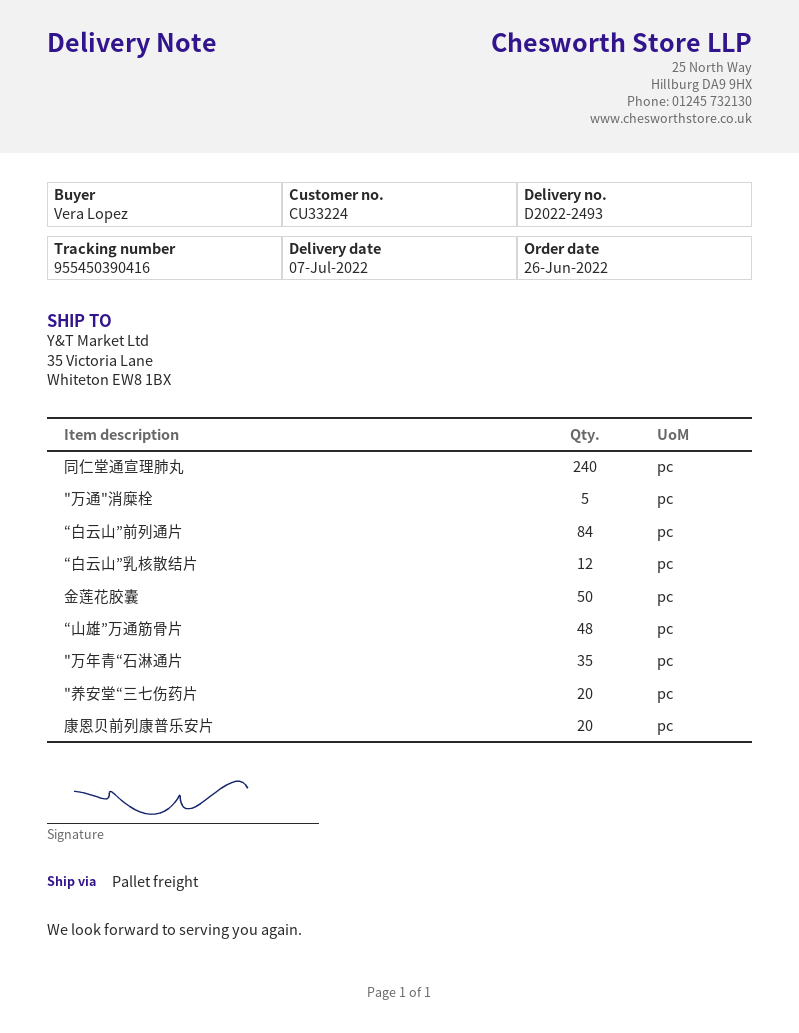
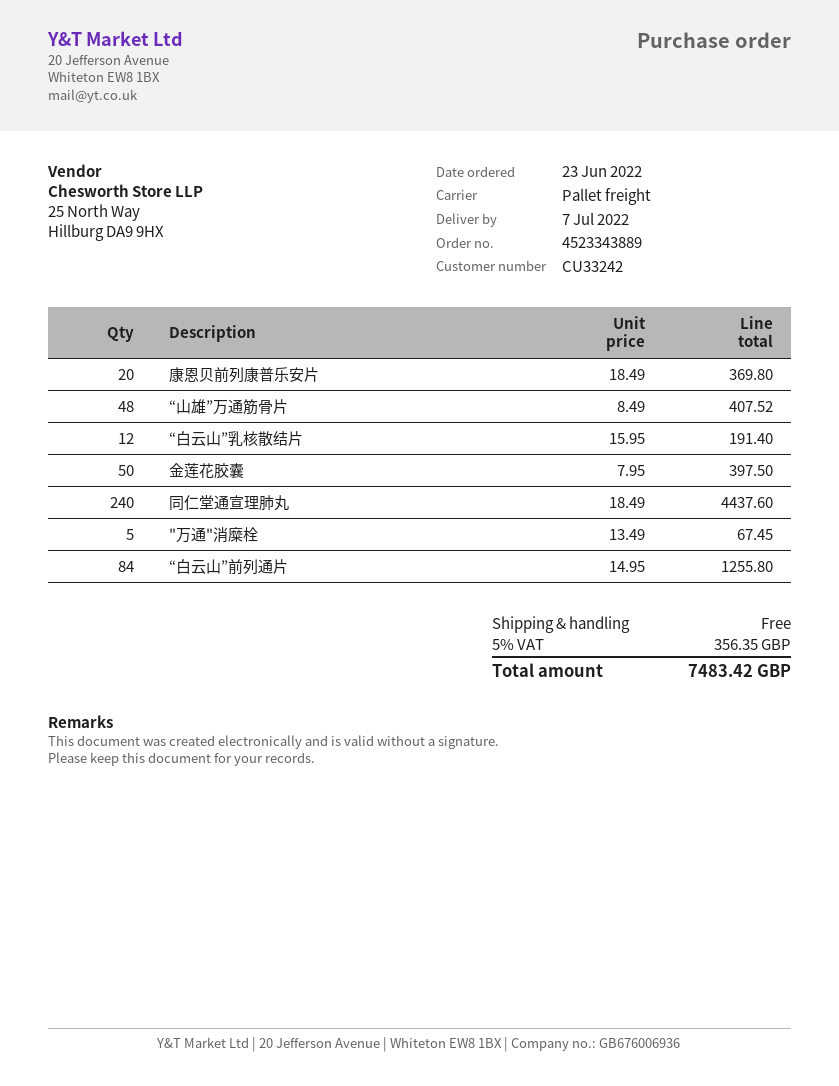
order date: 2022-06-26 -> 2022-06-23
customer number: CU33224 -> CU33242
"万年青“石淋通片: 35 -> none
"养安堂“三七伤药片: 20 -> none

